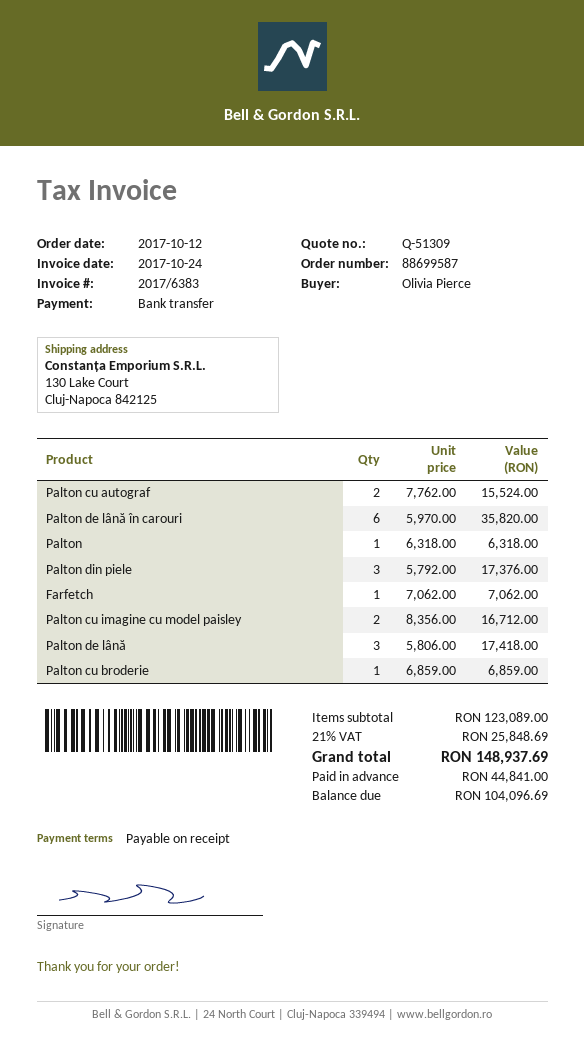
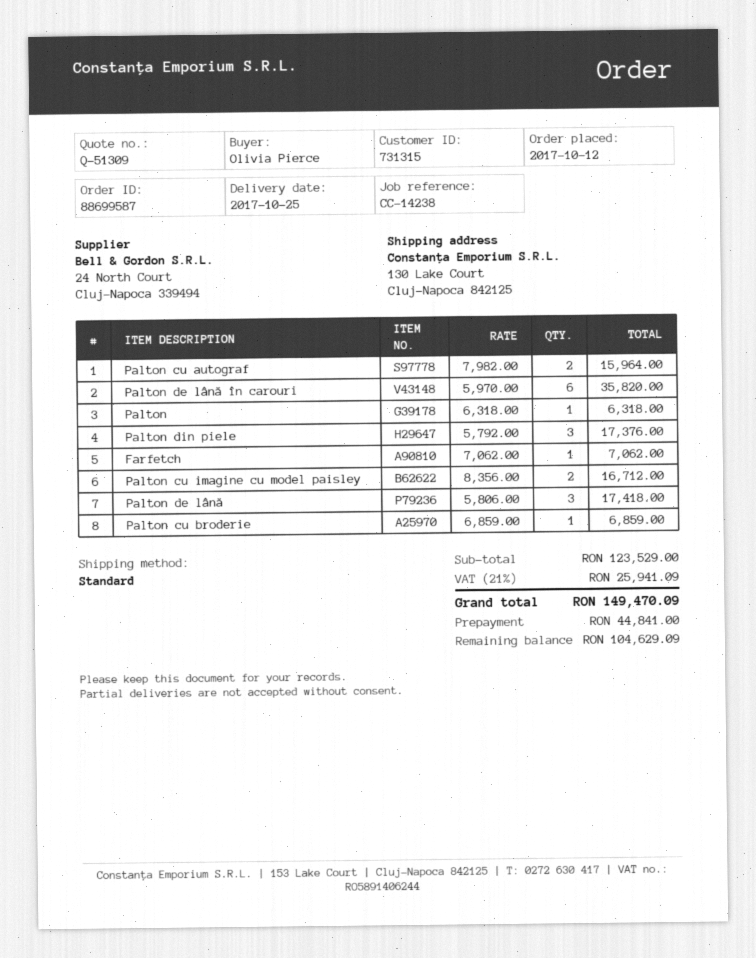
Palton cu autograf: 2 x 7762.00 = 15524.00 -> 2 x 7982.00 = 15964.00
subtotal: 123089.00 -> 123529.00
tax: 21% = 25848.69 -> 21% = 25941.09
total: 148937.69 -> 149470.09
balance: 104096.69 -> 104629.09

